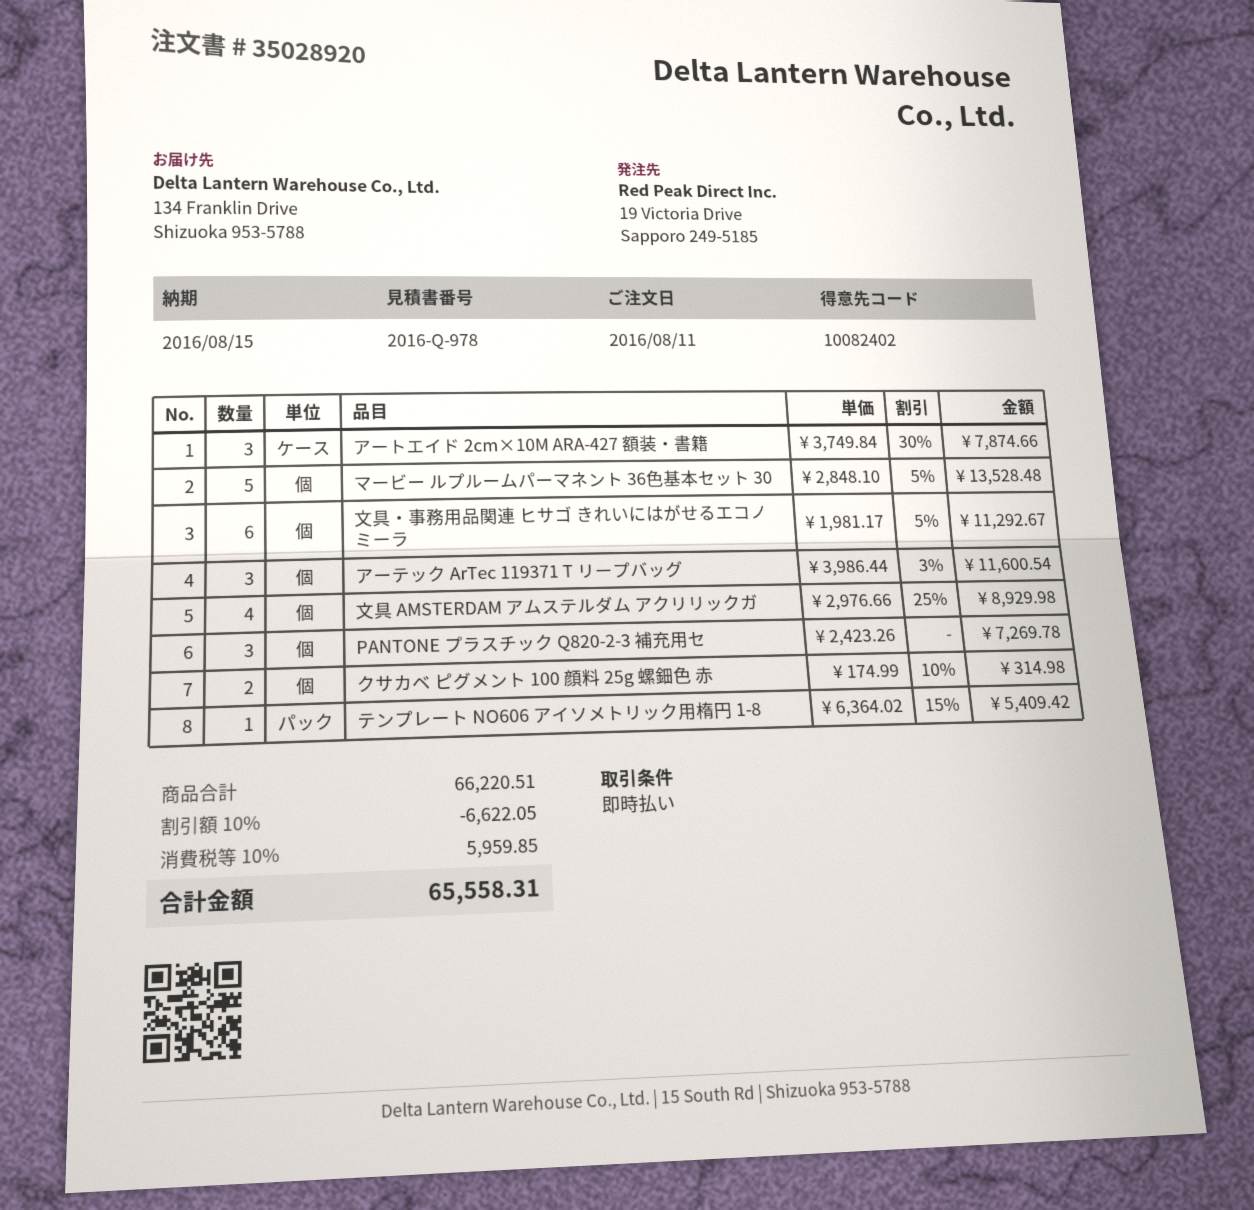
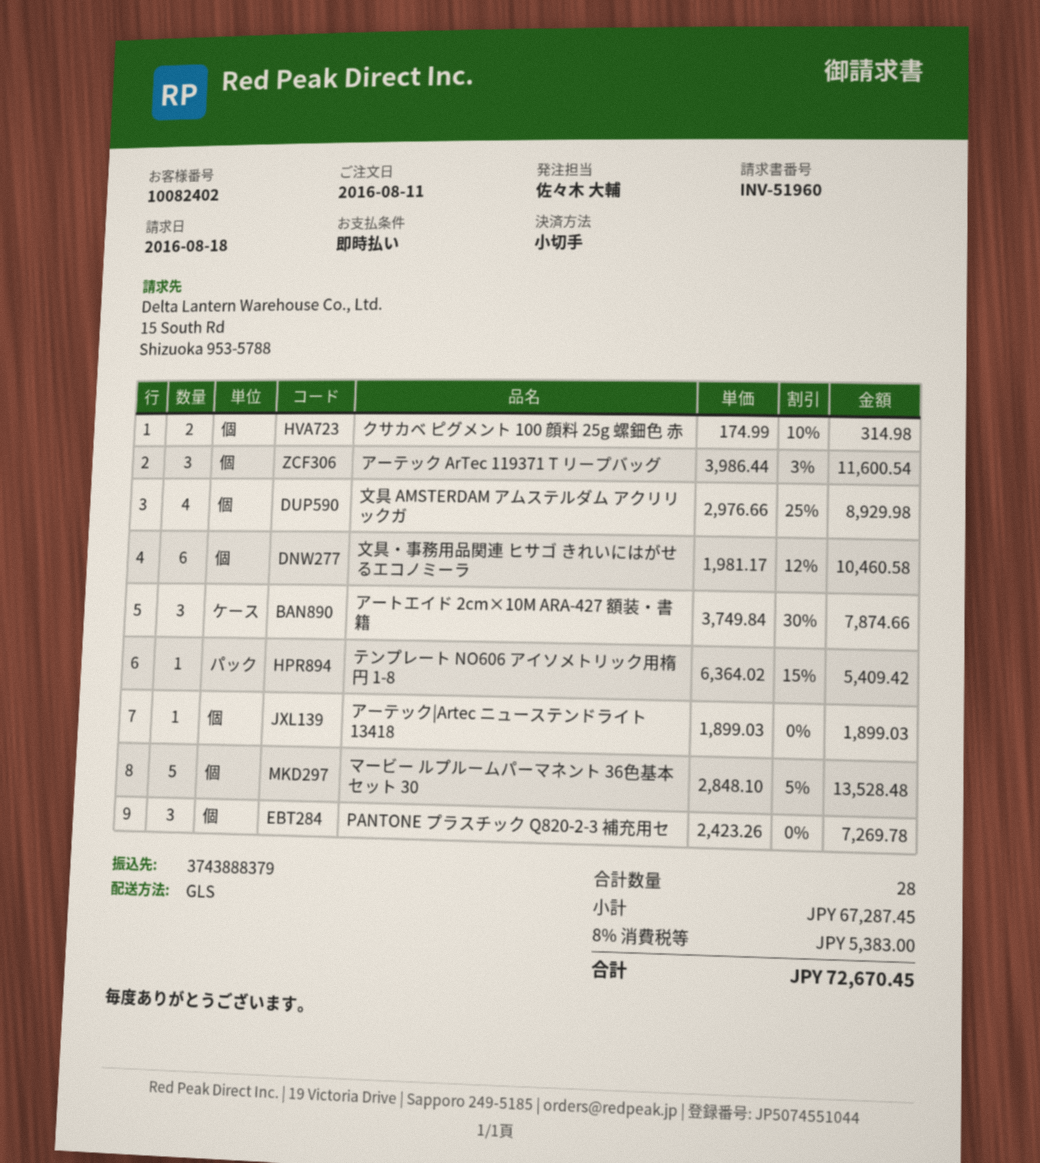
文具・事務用品関連 ヒサゴ きれいにはがせるエコノミーラ: 6 x 1981.17 - 5% = 11292.67 -> 6 x 1981.17 - 12% = 10460.58
アーテック|Artec ニューステンドライト 13418: none -> 1 x 1899.03 = 1899.03
subtotal: 66220.51 -> 67287.45
discount: 10% = 6622.05 -> none
tax: 10% = 5959.85 -> 8% = 5383.00
total: 65558.31 -> 72670.45

